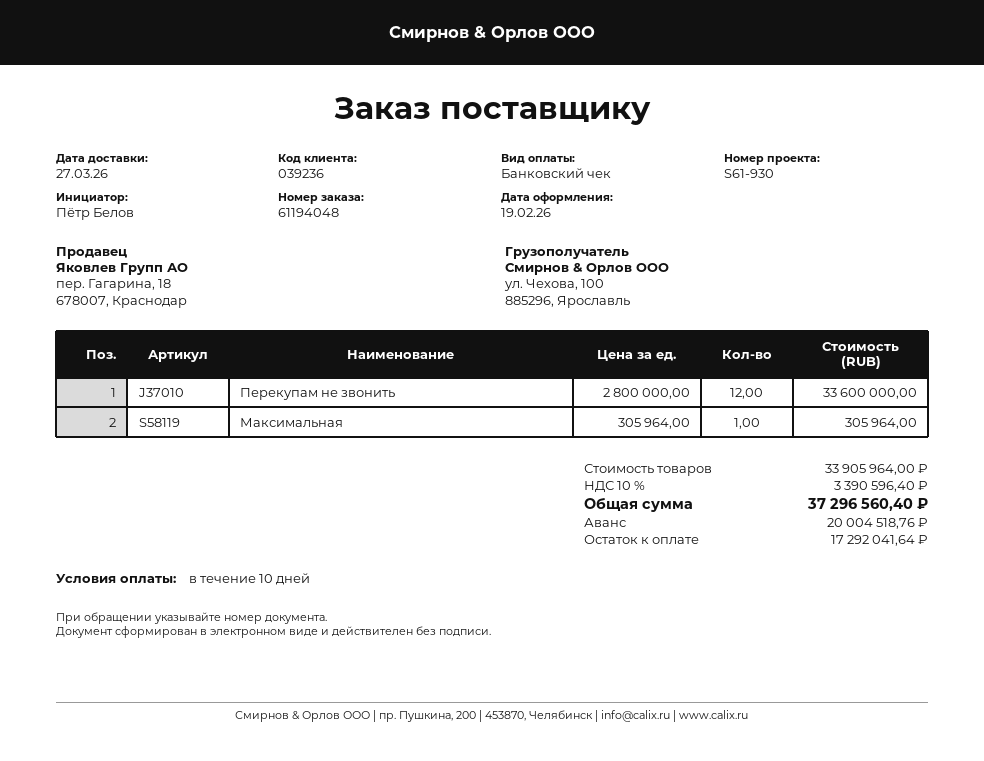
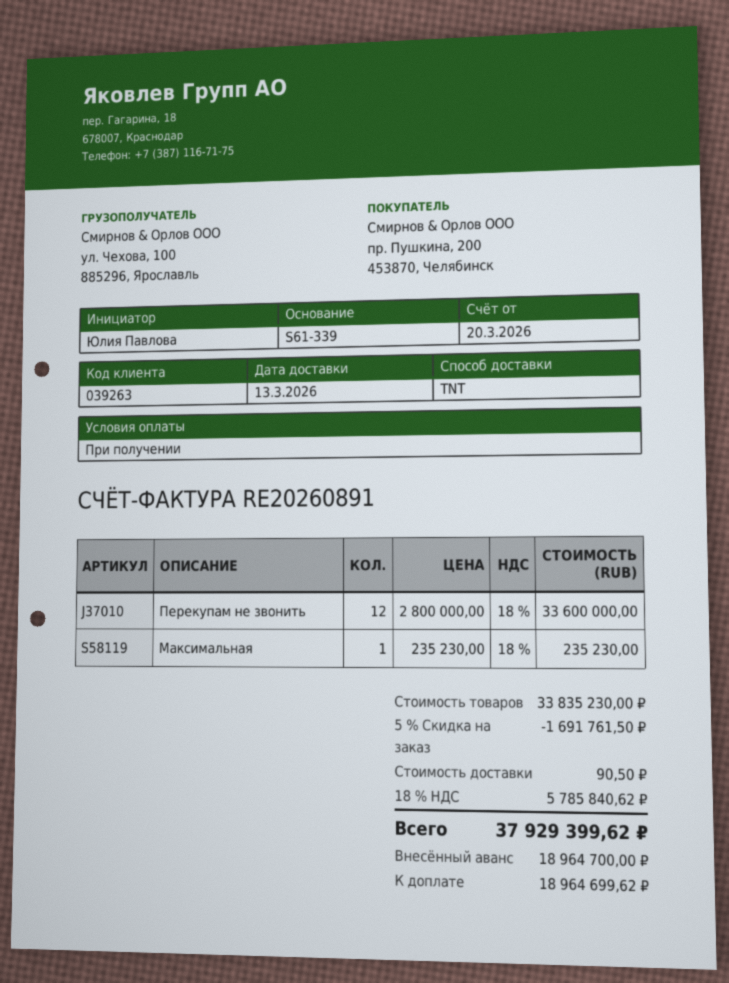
delivery date: 2026-03-27 -> 2026-03-13
payment terms: 10 days -> on receipt
customer number: 039236 -> 039263
reference: S61-930 -> S61-339
ordered by: Пётр Белов -> Юлия Павлова
Максимальная: 1 x 305964.00 = 305964.00 -> 1 x 235230.00 = 235230.00
subtotal: 33905964.00 -> 33835230.00
discount: none -> 5% = 1691761.50
shipping: none -> 90.50
tax: 10% = 3390596.40 -> 18% = 5785840.62
total: 37296560.40 -> 37929399.62
deposit: 20004518.76 -> 18964700.00
balance: 17292041.64 -> 18964699.62

